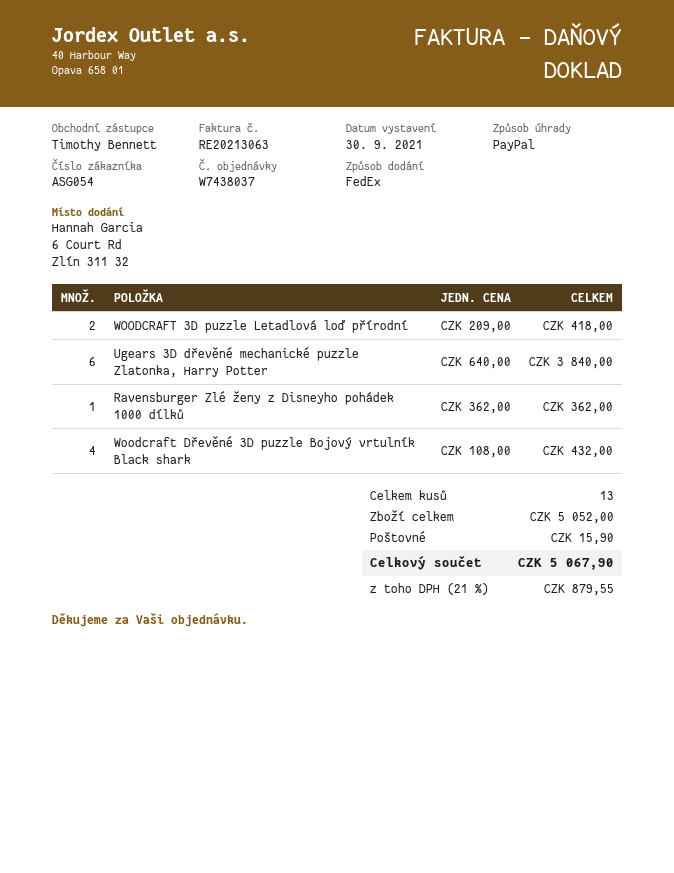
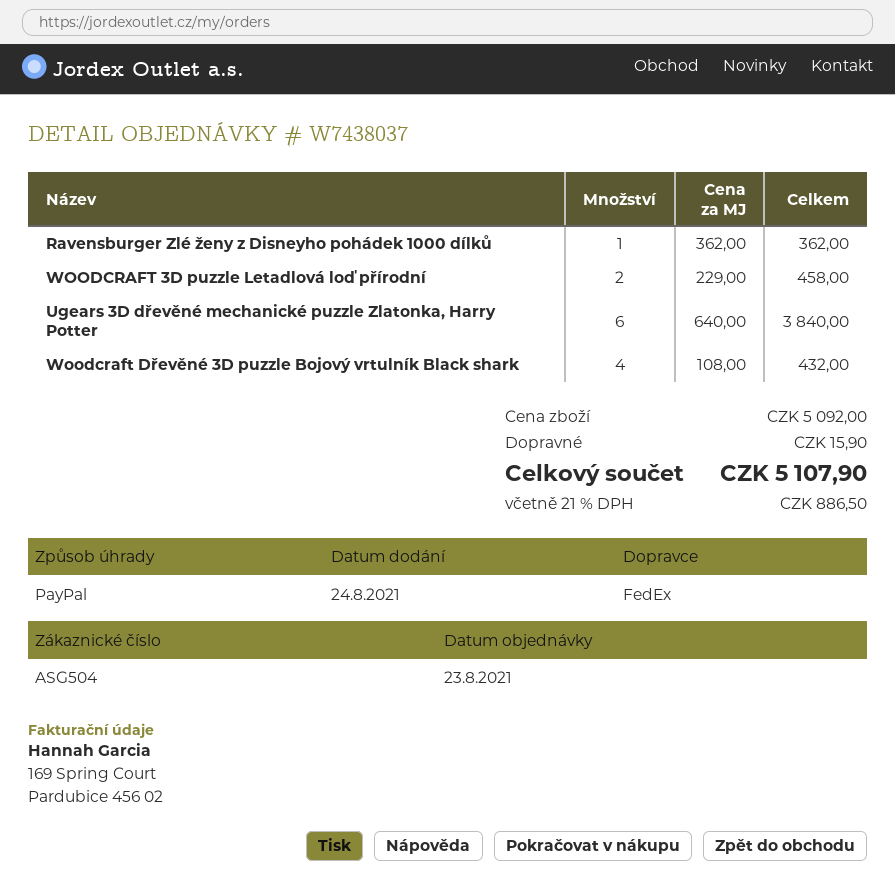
customer number: ASG054 -> ASG504
WOODCRAFT 3D puzzle Letadlová loď přírodní: 2 x 209.00 = 418.00 -> 2 x 229.00 = 458.00
subtotal: 5052.00 -> 5092.00
tax: 21% = 879.55 -> 21% = 886.50
total: 5067.90 -> 5107.90

